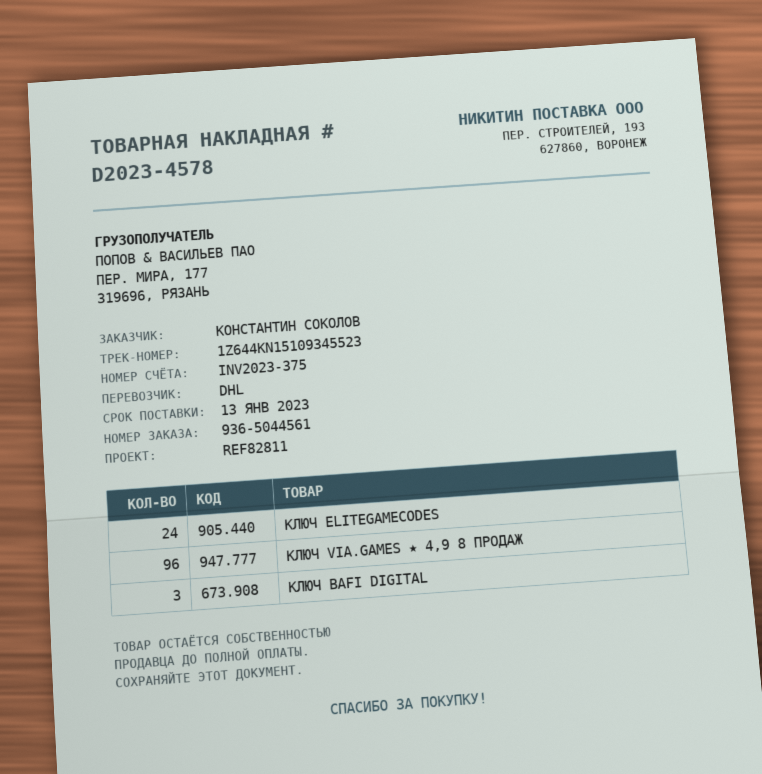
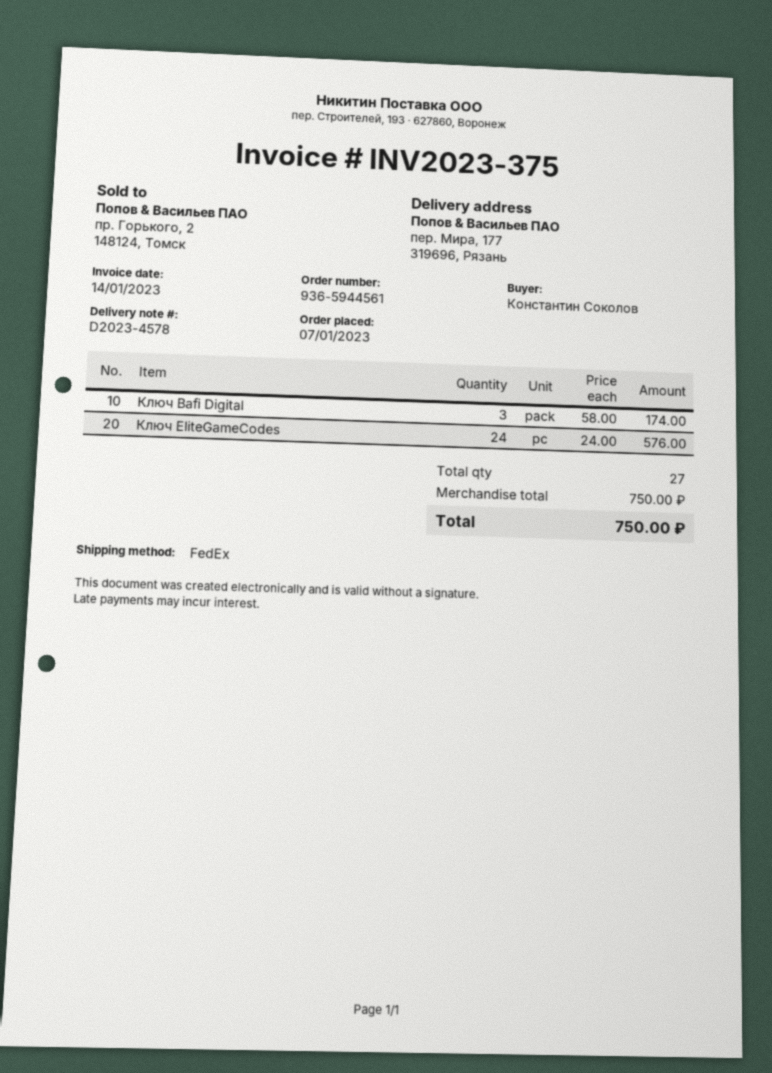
order number: 936-5044561 -> 936-5944561
shipping method: DHL -> FedEx
КЛЮЧ VIA.GAMES ★ 4,9 8 ПРОДАЖ: 96 -> none

